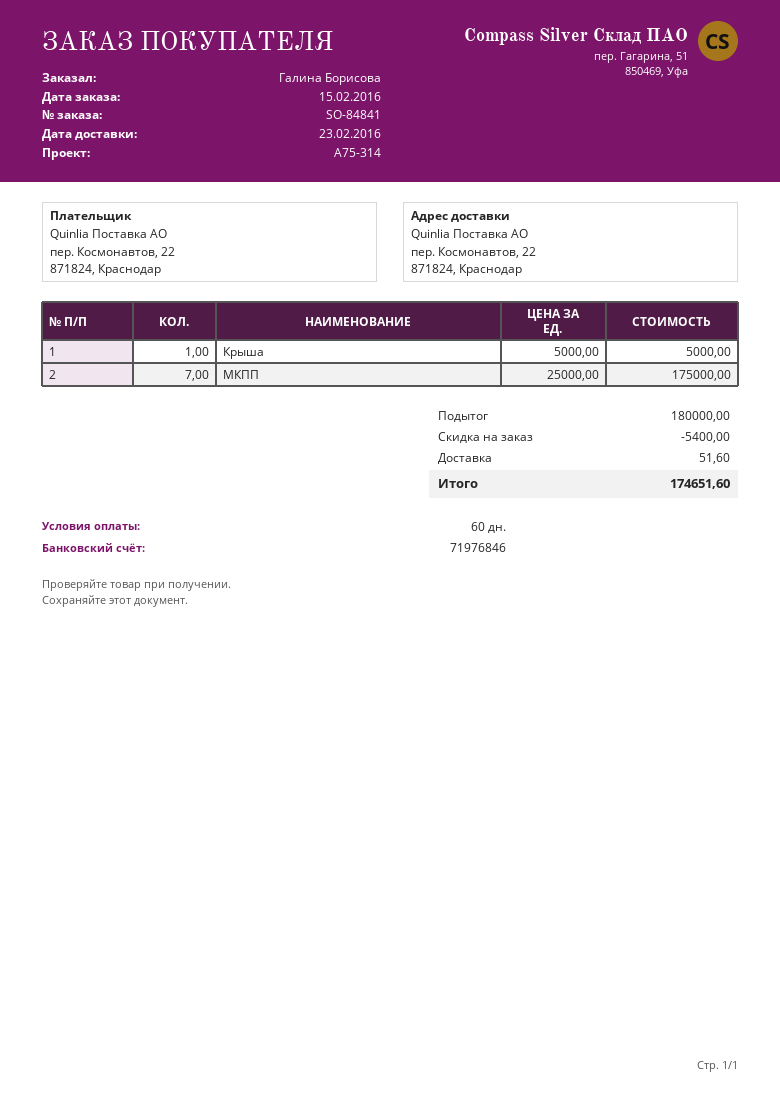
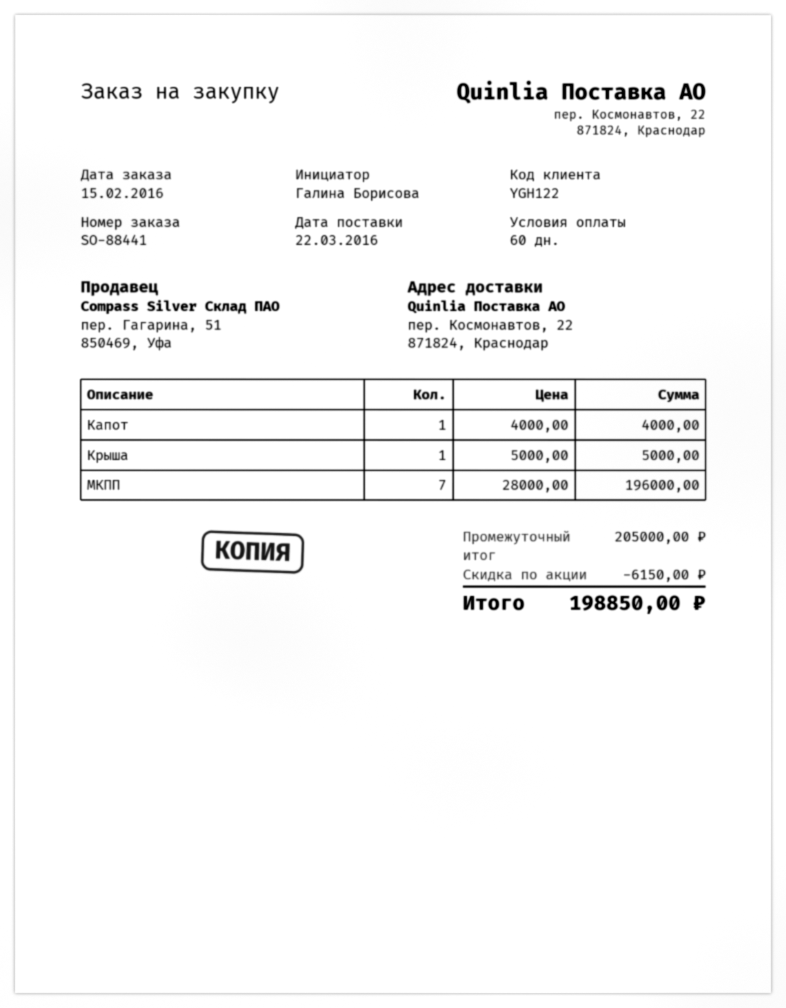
order number: SO-84841 -> SO-88441
delivery date: 2016-02-23 -> 2016-03-22
МКПП: 7 x 25000.00 = 175000.00 -> 7 x 28000.00 = 196000.00
Капот: none -> 1 x 4000.00 = 4000.00
subtotal: 180000.00 -> 205000.00
discount: 5400.00 -> 6150.00
shipping: 51.60 -> none
total: 174651.60 -> 198850.00

